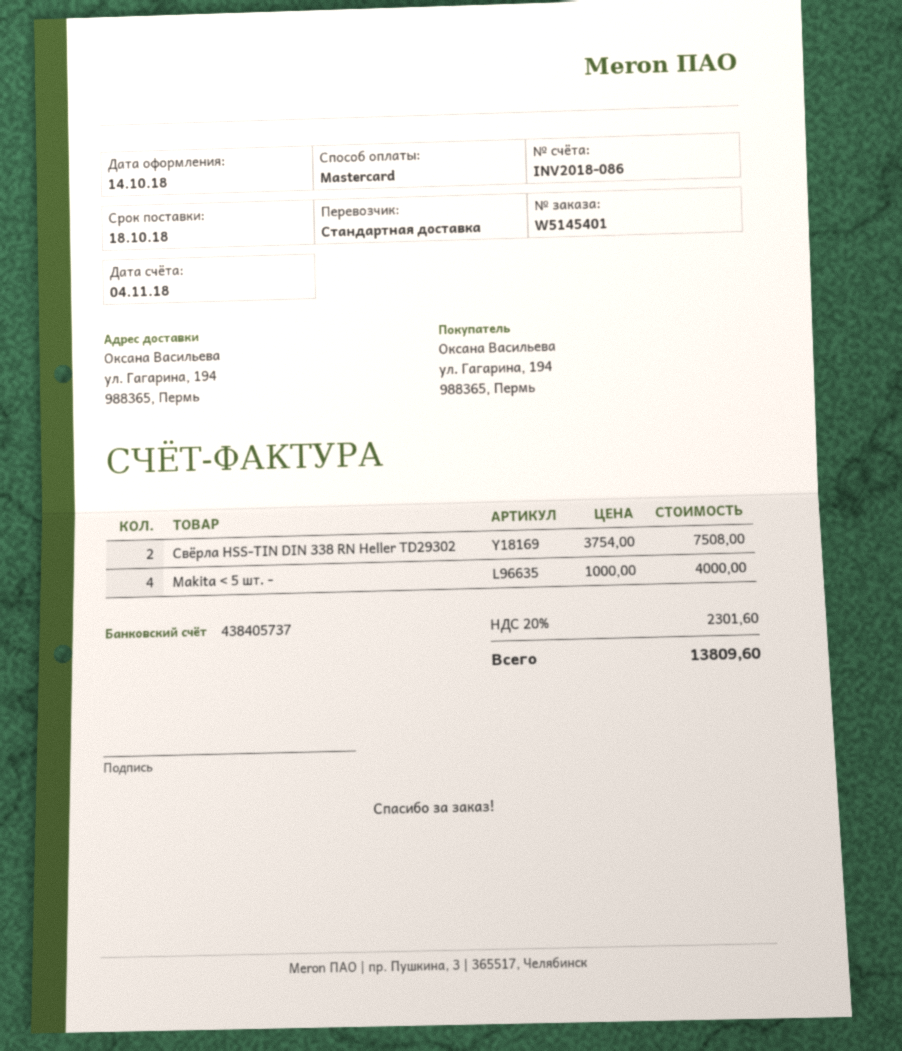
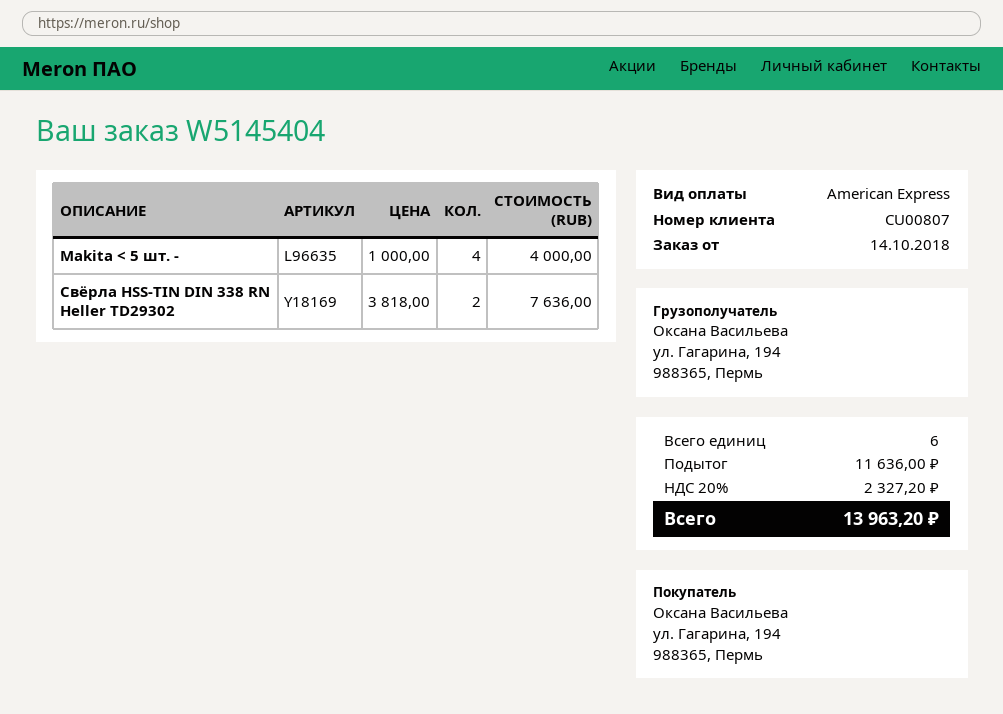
order number: W5145401 -> W5145404
payment method: Mastercard -> American Express
Свёрла HSS-TIN DIN 338 RN Heller TD29302: 2 x 3754.00 = 7508.00 -> 2 x 3818.00 = 7636.00
tax: 20% = 2301.60 -> 20% = 2327.20
total: 13809.60 -> 13963.20

